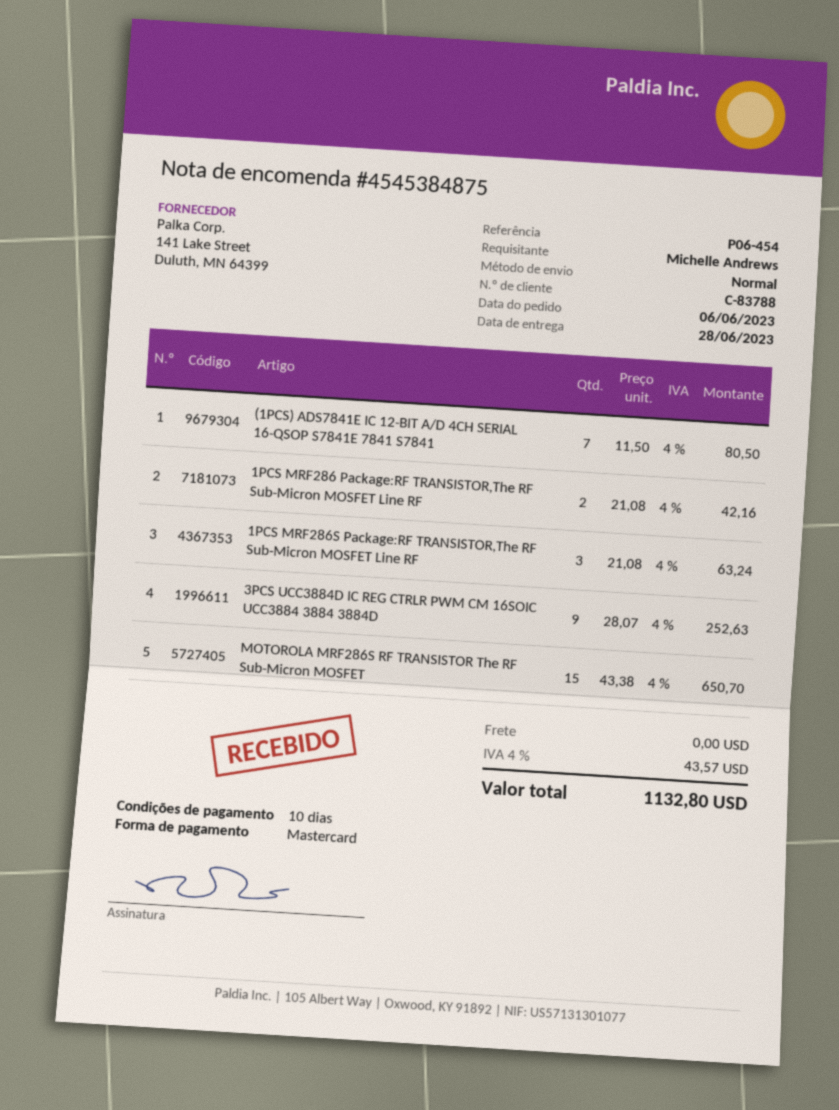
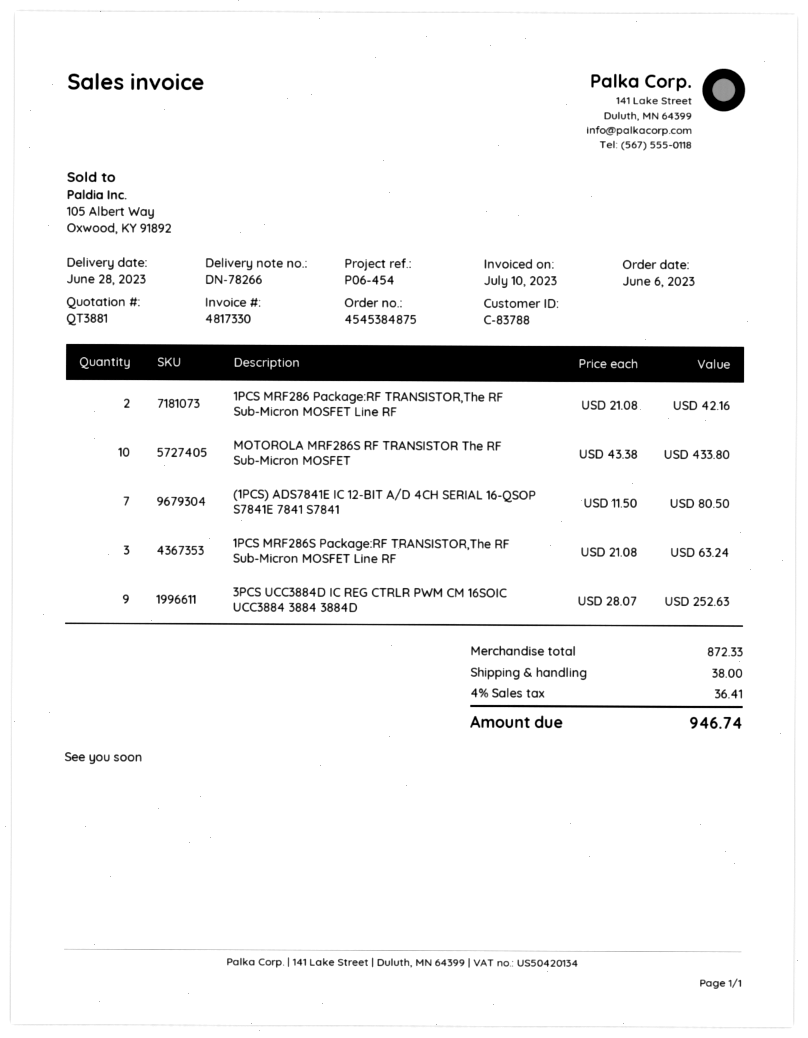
MOTOROLA MRF286S RF TRANSISTOR The RF Sub-Micron MOSFET: 15 x 43.38 = 650.70 -> 10 x 43.38 = 433.80
shipping: 0.00 -> 38.00
tax: 4% = 43.57 -> 4% = 36.41
total: 1132.80 -> 946.74

